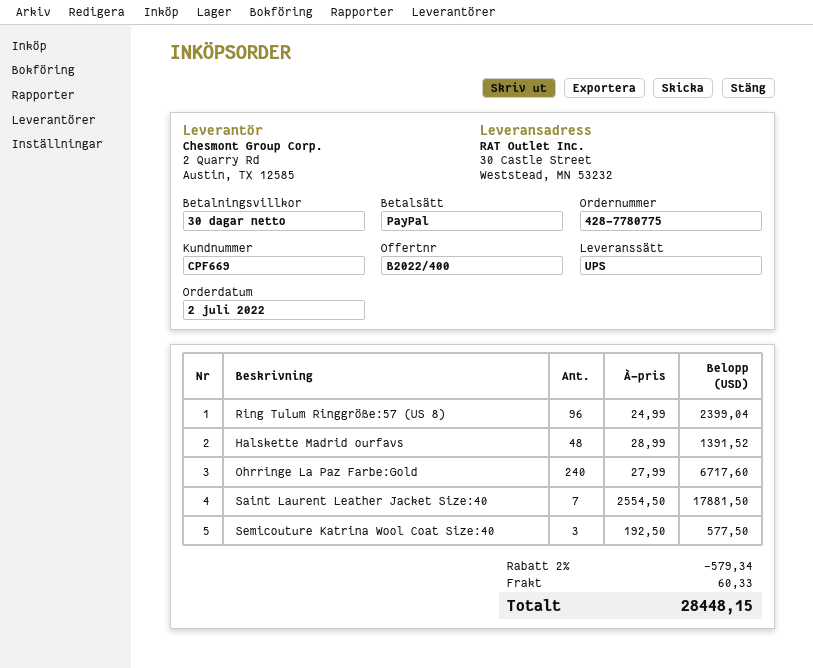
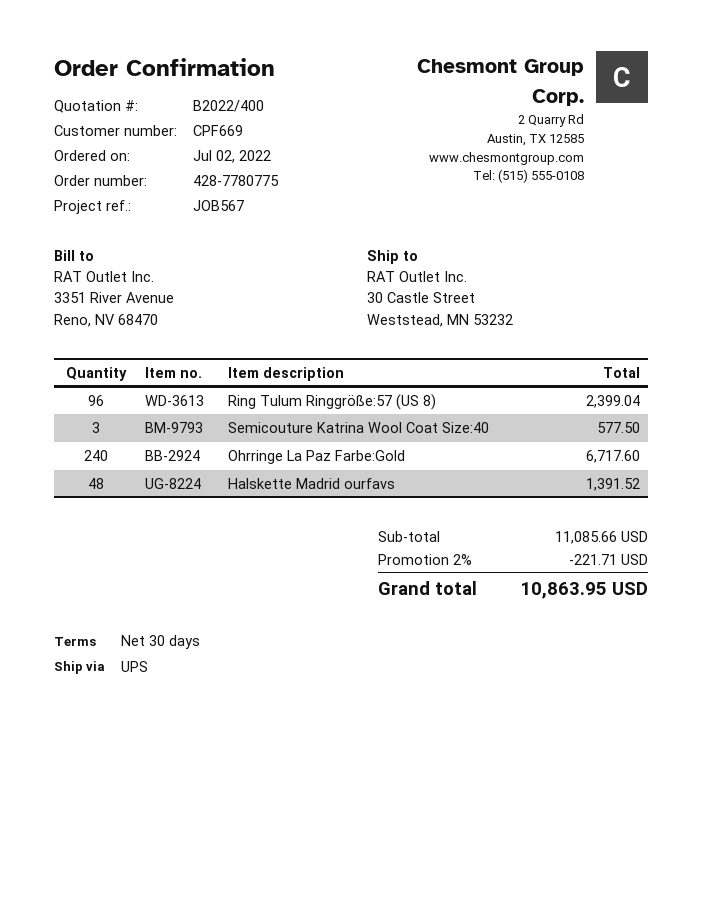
Saint Laurent Leather Jacket Size:40: 7 for 17881.50 -> none
discount: 2% = 579.34 -> 2% = 221.71
shipping: 60.33 -> none
total: 28448.15 -> 10863.95

